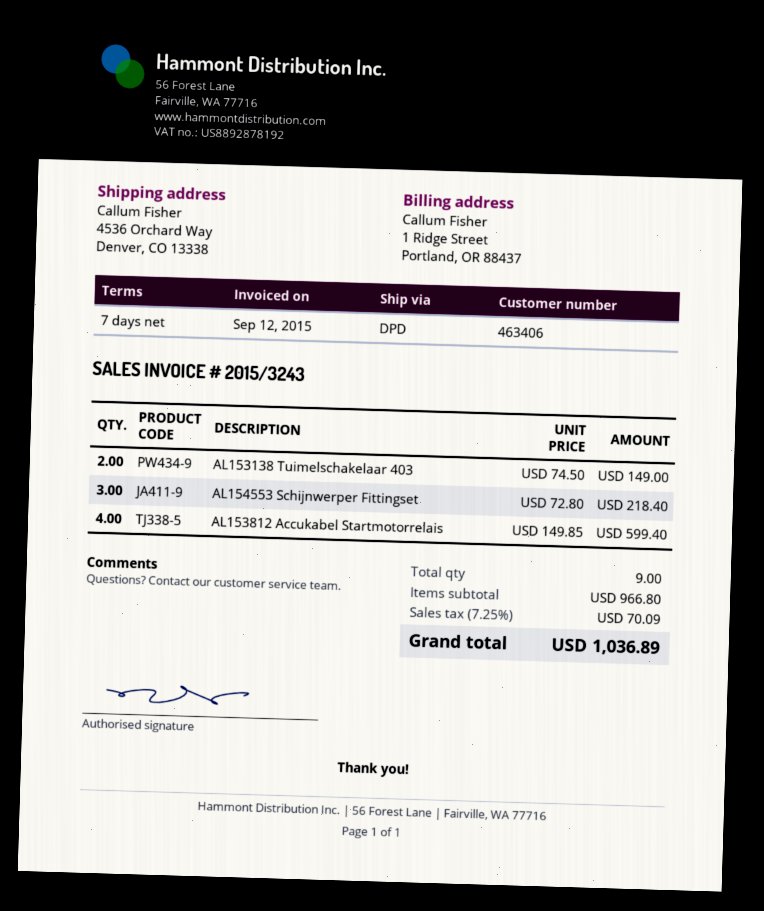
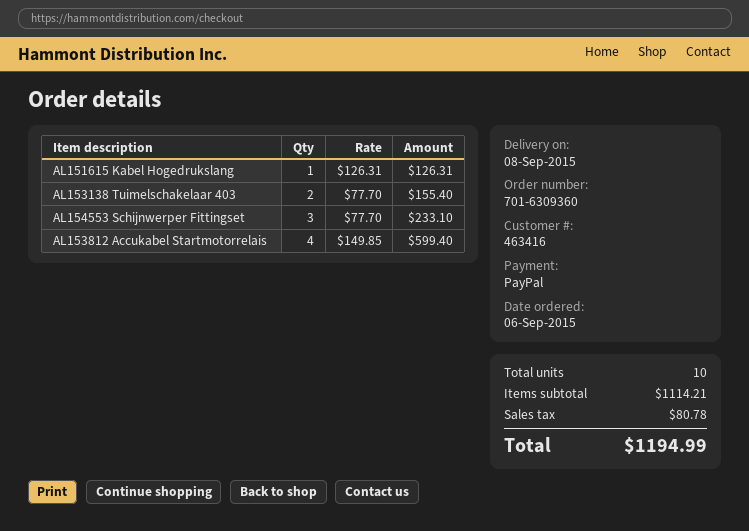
customer number: 463406 -> 463416
AL153138 Tuimelschakelaar 403: 2 x 74.50 = 149.00 -> 2 x 77.70 = 155.40
AL154553 Schijnwerper Fittingset: 3 x 72.80 = 218.40 -> 3 x 77.70 = 233.10
AL151615 Kabel Hogedrukslang: none -> 1 x 126.31 = 126.31
total quantity: 9 -> 10
subtotal: 966.80 -> 1114.21
tax: 70.09 -> 80.78
total: 1036.89 -> 1194.99

